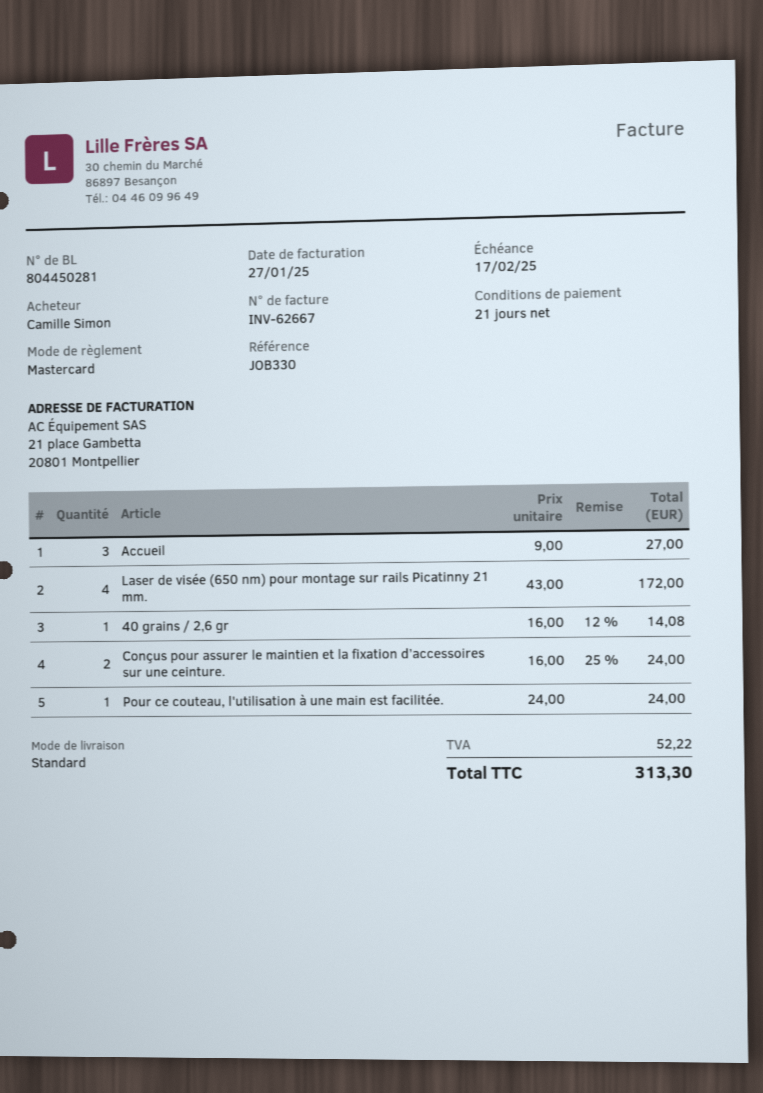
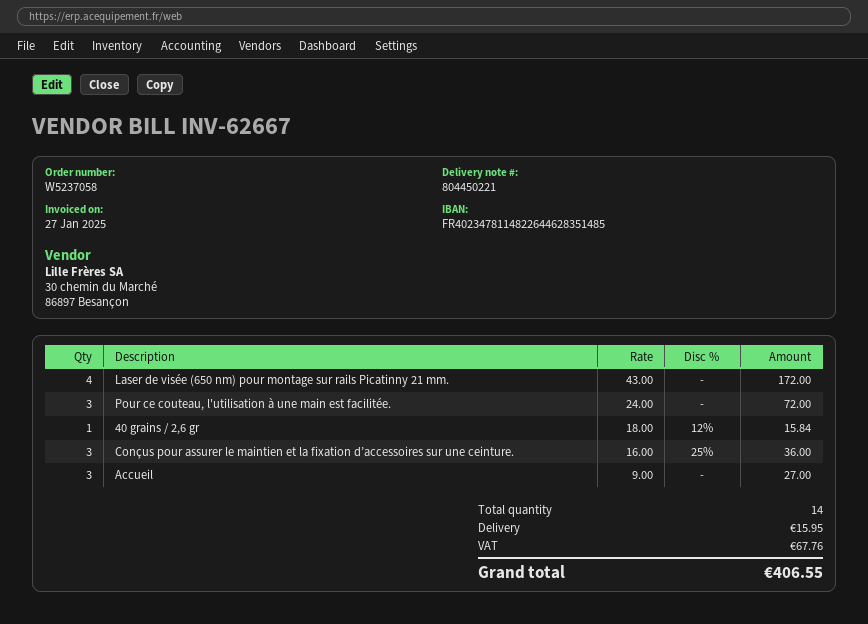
delivery note number: 804450281 -> 804450221
40 grains / 2,6 gr: 1 x 16.00 - 12% = 14.08 -> 1 x 18.00 - 12% = 15.84
Conçus pour assurer le maintien et la fixation d’accessoires sur une ceinture.: 2 x 16.00 - 25% = 24.00 -> 3 x 16.00 - 25% = 36.00
Pour ce couteau, l'utilisation à une main est facilitée.: 1 x 24.00 = 24.00 -> 3 x 24.00 = 72.00
shipping: none -> 15.95
tax: 52.22 -> 67.76
total: 313.30 -> 406.55

